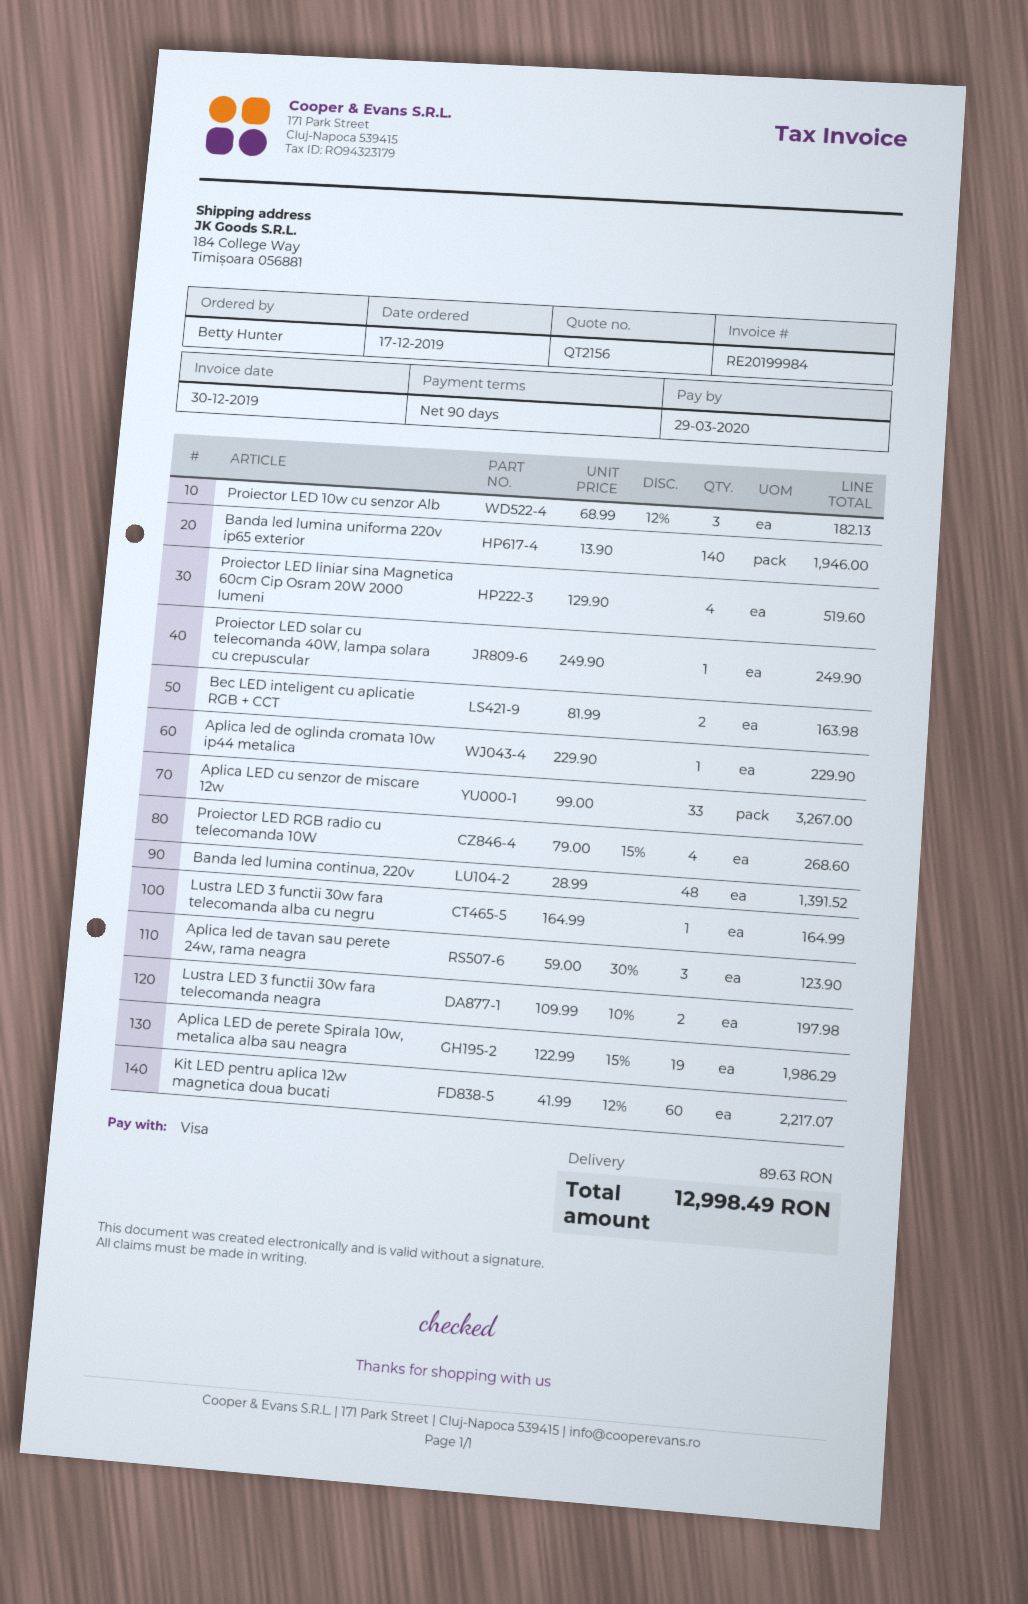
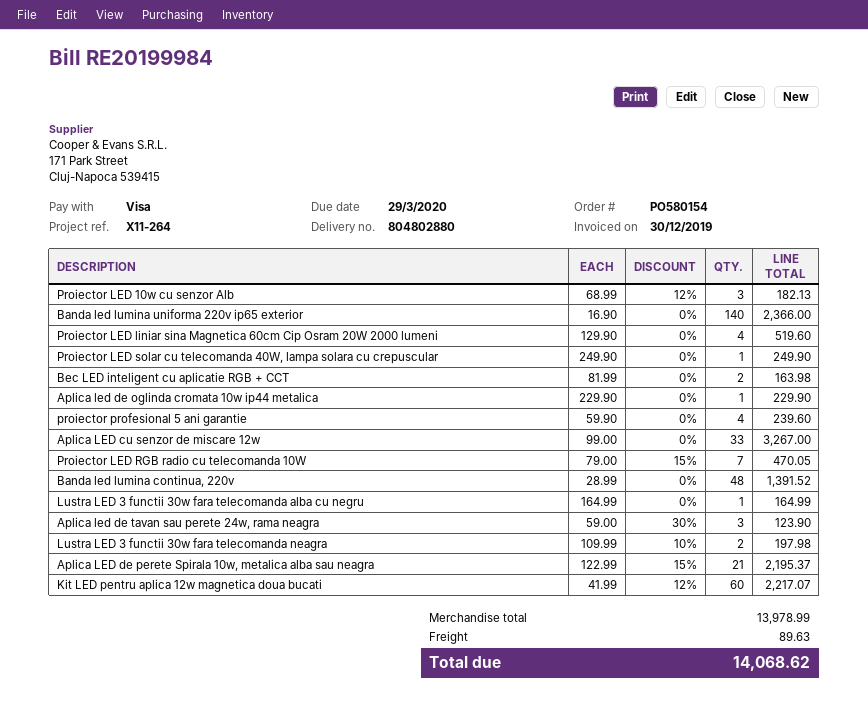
Banda led lumina uniforma 220v ip65 exterior: 140 x 13.90 = 1946.00 -> 140 x 16.90 = 2366.00
Proiector LED RGB radio cu telecomanda 10W: 4 x 79.00 - 15% = 268.60 -> 7 x 79.00 - 15% = 470.05
Aplica LED de perete Spirala 10w, metalica alba sau neagra: 19 x 122.99 - 15% = 1986.29 -> 21 x 122.99 - 15% = 2195.37
proiector profesional 5 ani garantie: none -> 4 x 59.90 = 239.60
total: 12998.49 -> 14068.62

